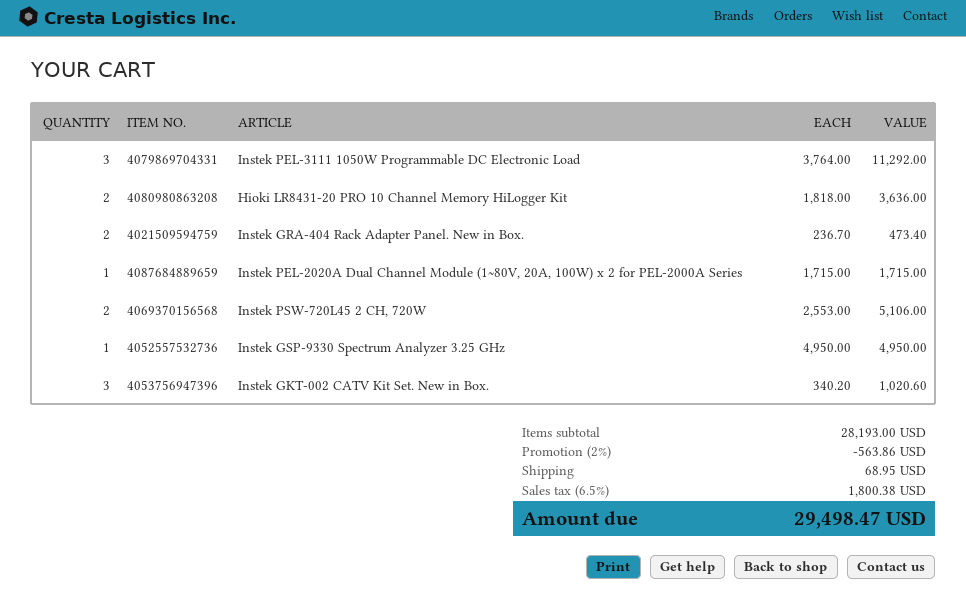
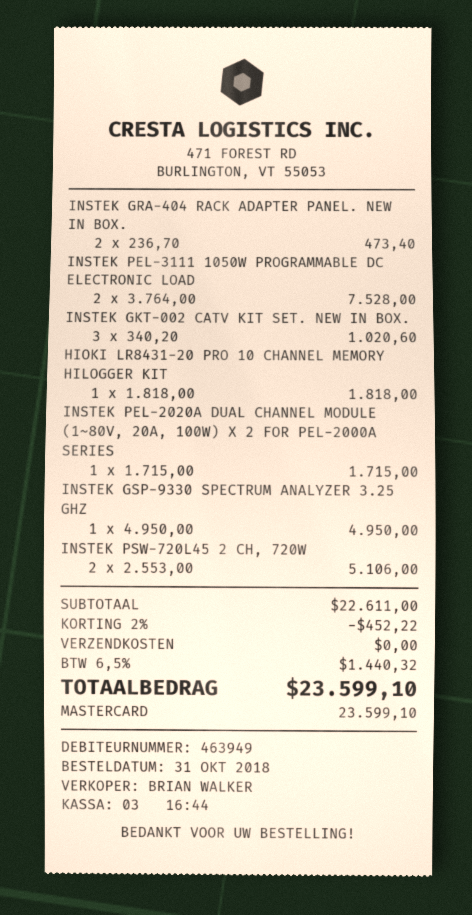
Instek PEL-3111 1050W Programmable DC Electronic Load: 3 x 3764.00 = 11292.00 -> 2 x 3764.00 = 7528.00
Hioki LR8431-20 PRO 10 Channel Memory HiLogger Kit: 2 x 1818.00 = 3636.00 -> 1 x 1818.00 = 1818.00
subtotal: 28193.00 -> 22611.00
discount: 2% = 563.86 -> 2% = 452.22
shipping: 68.95 -> 0.00
tax: 6.5% = 1800.38 -> 6.5% = 1440.32
total: 29498.47 -> 23599.10

